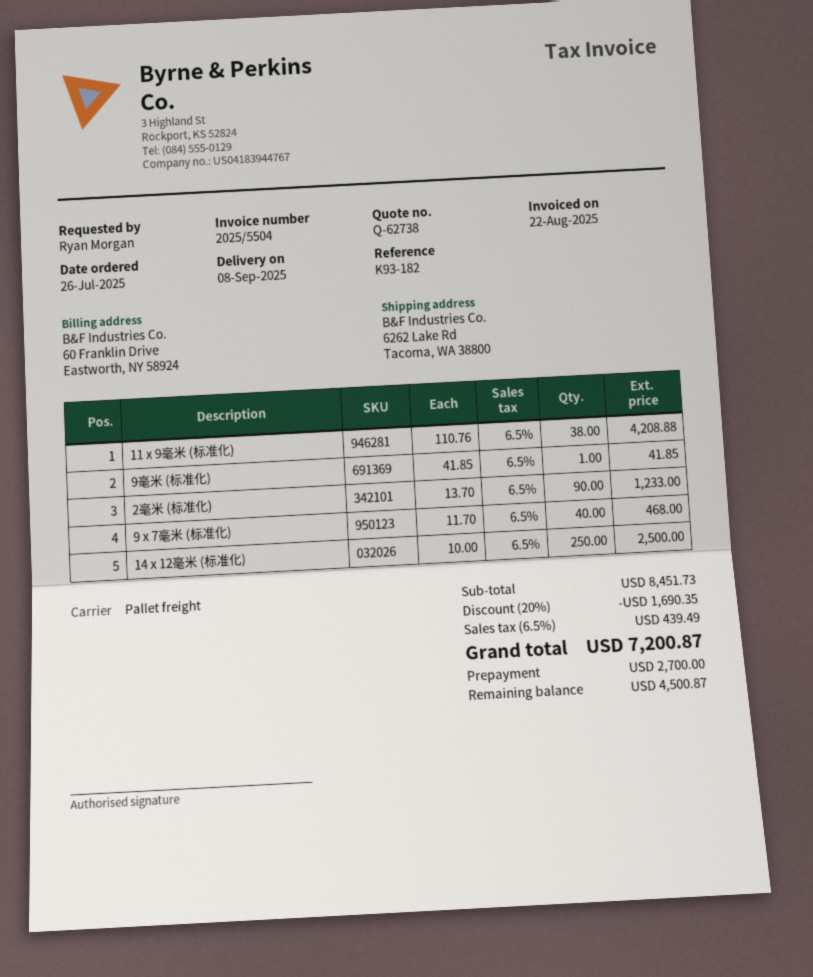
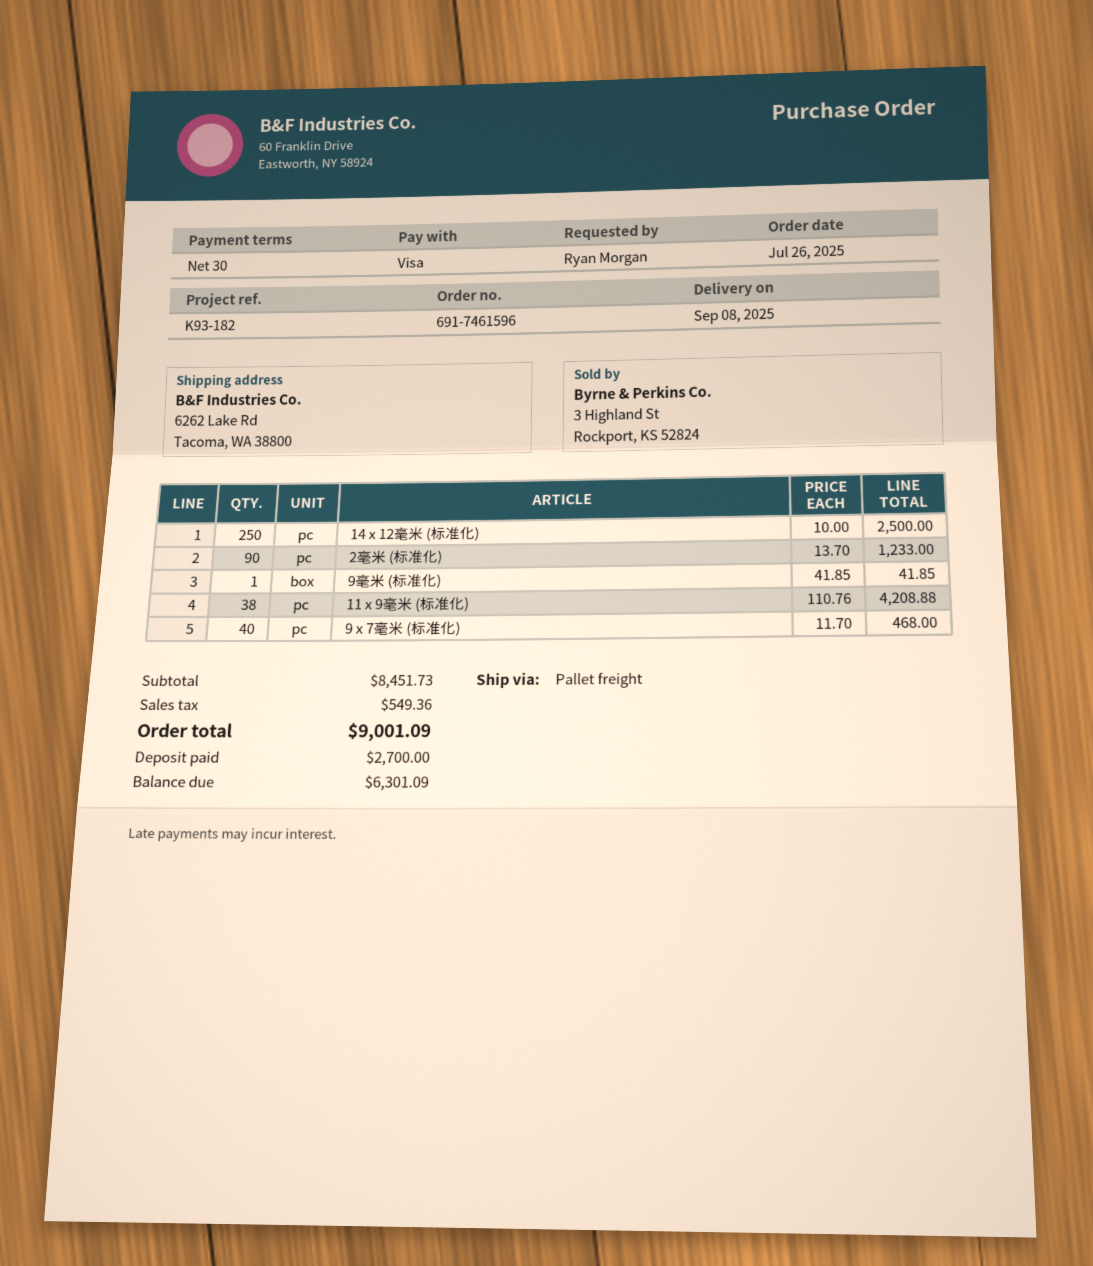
discount: 20% = 1690.35 -> none
tax: 439.49 -> 549.36
total: 7200.87 -> 9001.09
balance: 4500.87 -> 6301.09

